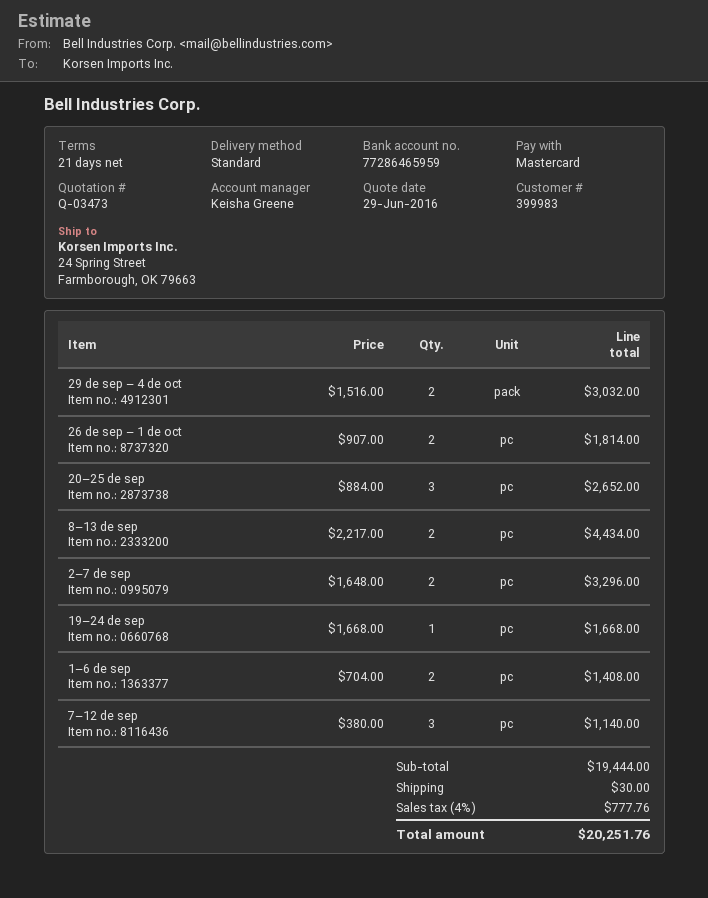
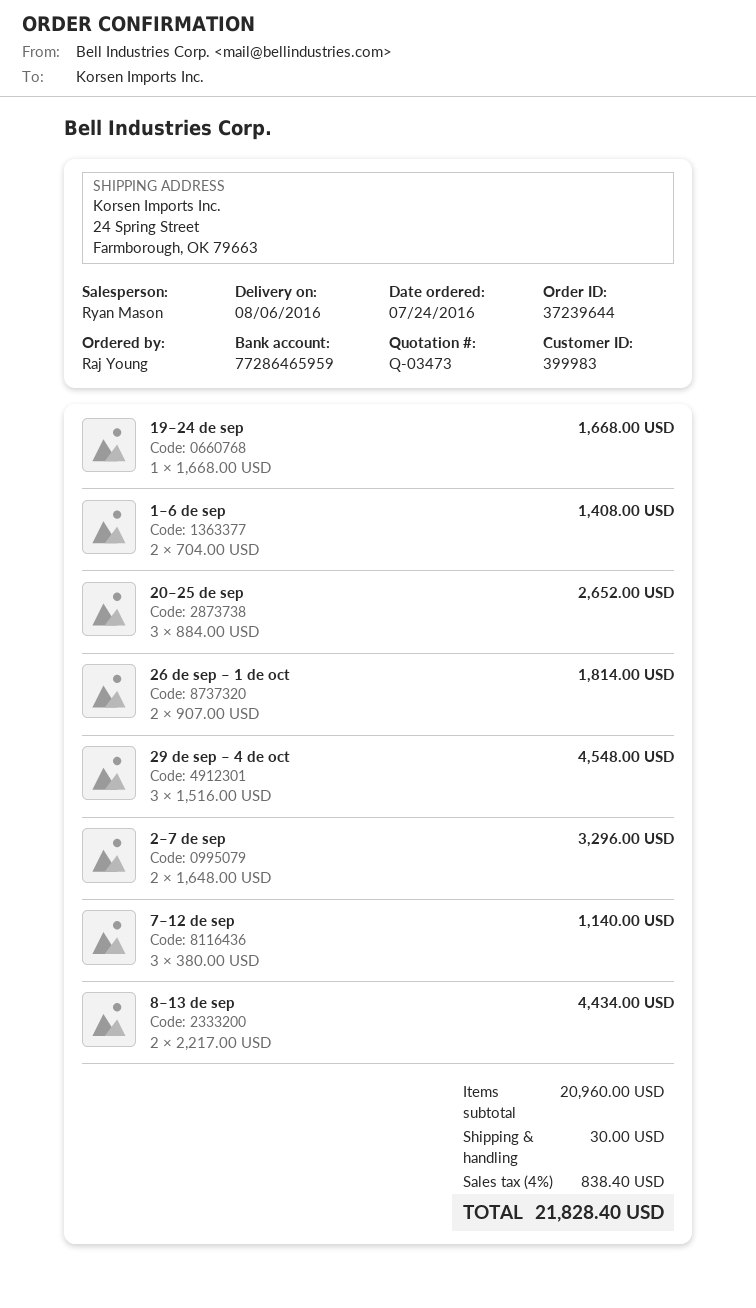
sales rep: Keisha Greene -> Ryan Mason
29 de sep – 4 de oct: 2 x 1516.00 = 3032.00 -> 3 x 1516.00 = 4548.00
subtotal: 19444.00 -> 20960.00
tax: 4% = 777.76 -> 4% = 838.40
total: 20251.76 -> 21828.40

